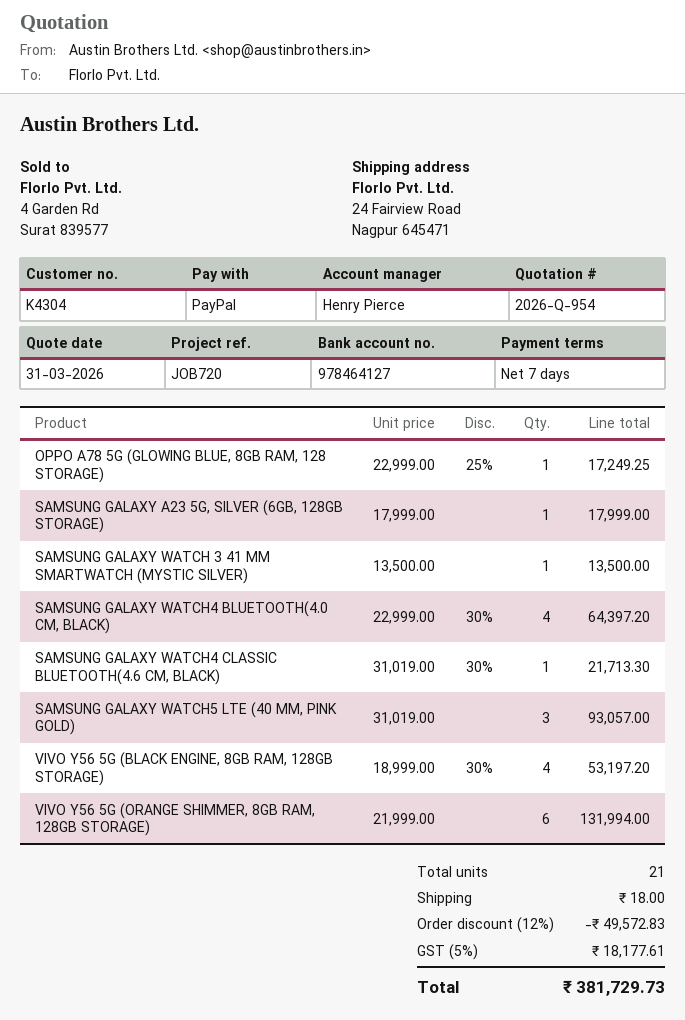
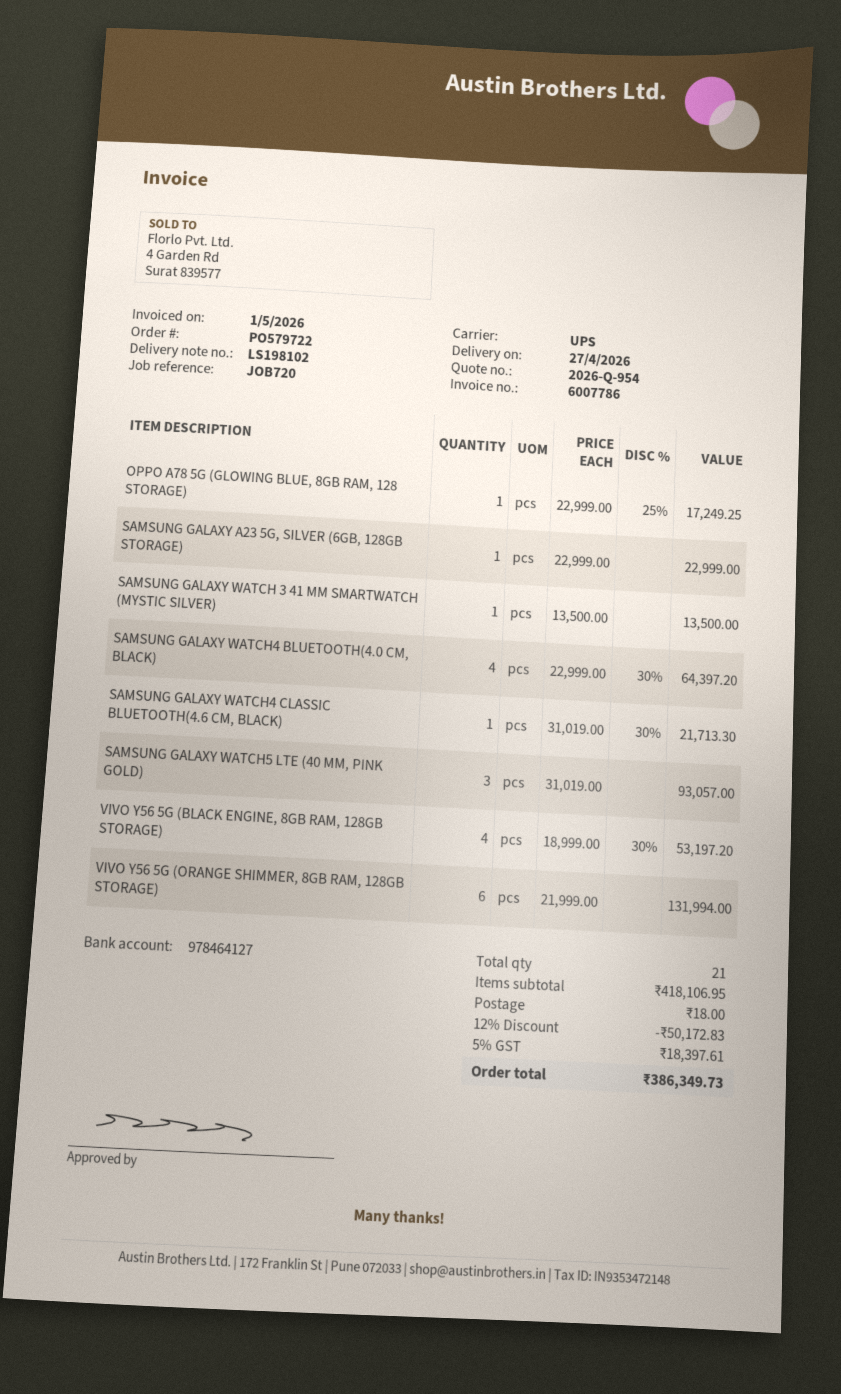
SAMSUNG GALAXY A23 5G, SILVER (6GB, 128GB STORAGE): 1 x 17999.00 = 17999.00 -> 1 x 22999.00 = 22999.00
discount: 12% = 49572.83 -> 12% = 50172.83
tax: 5% = 18177.61 -> 5% = 18397.61
total: 381729.73 -> 386349.73

